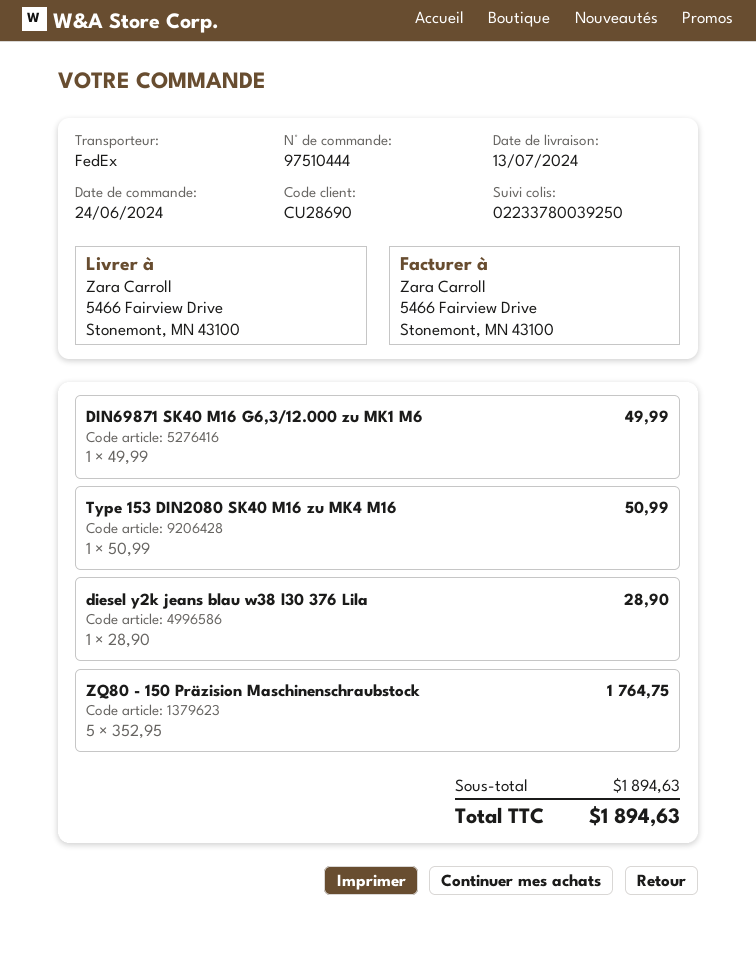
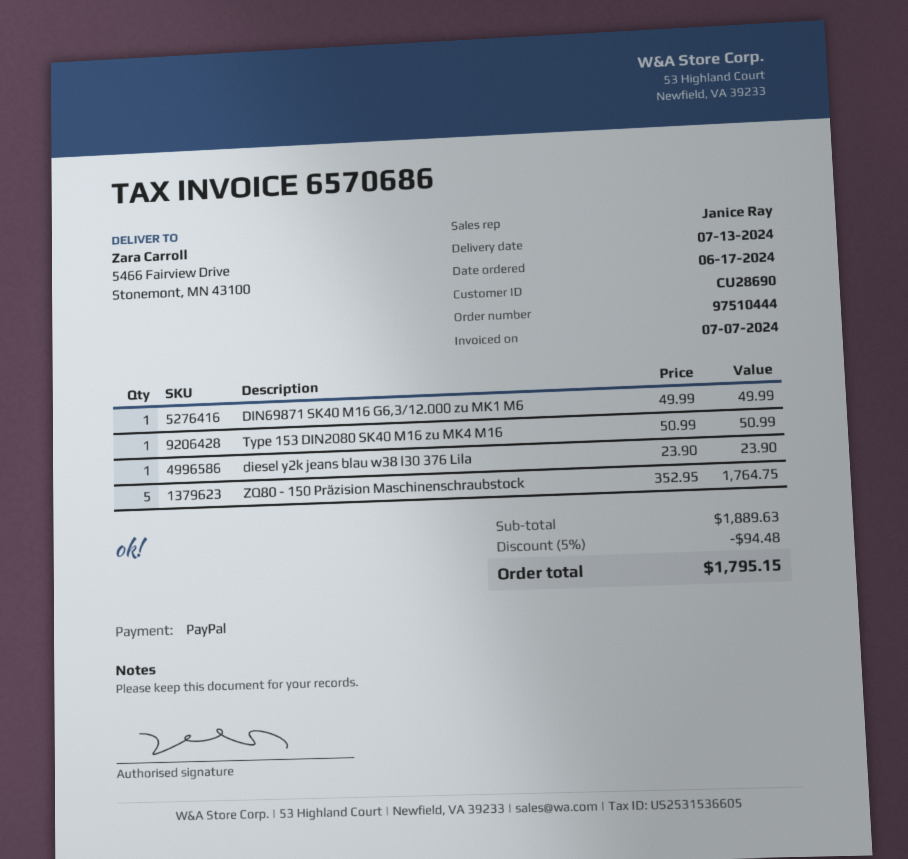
order date: 2024-06-24 -> 2024-06-17
diesel y2k jeans blau w38 l30 376 Lila: 1 x 28.90 = 28.90 -> 1 x 23.90 = 23.90
subtotal: 1894.63 -> 1889.63
discount: none -> 5% = 94.48
total: 1894.63 -> 1795.15

